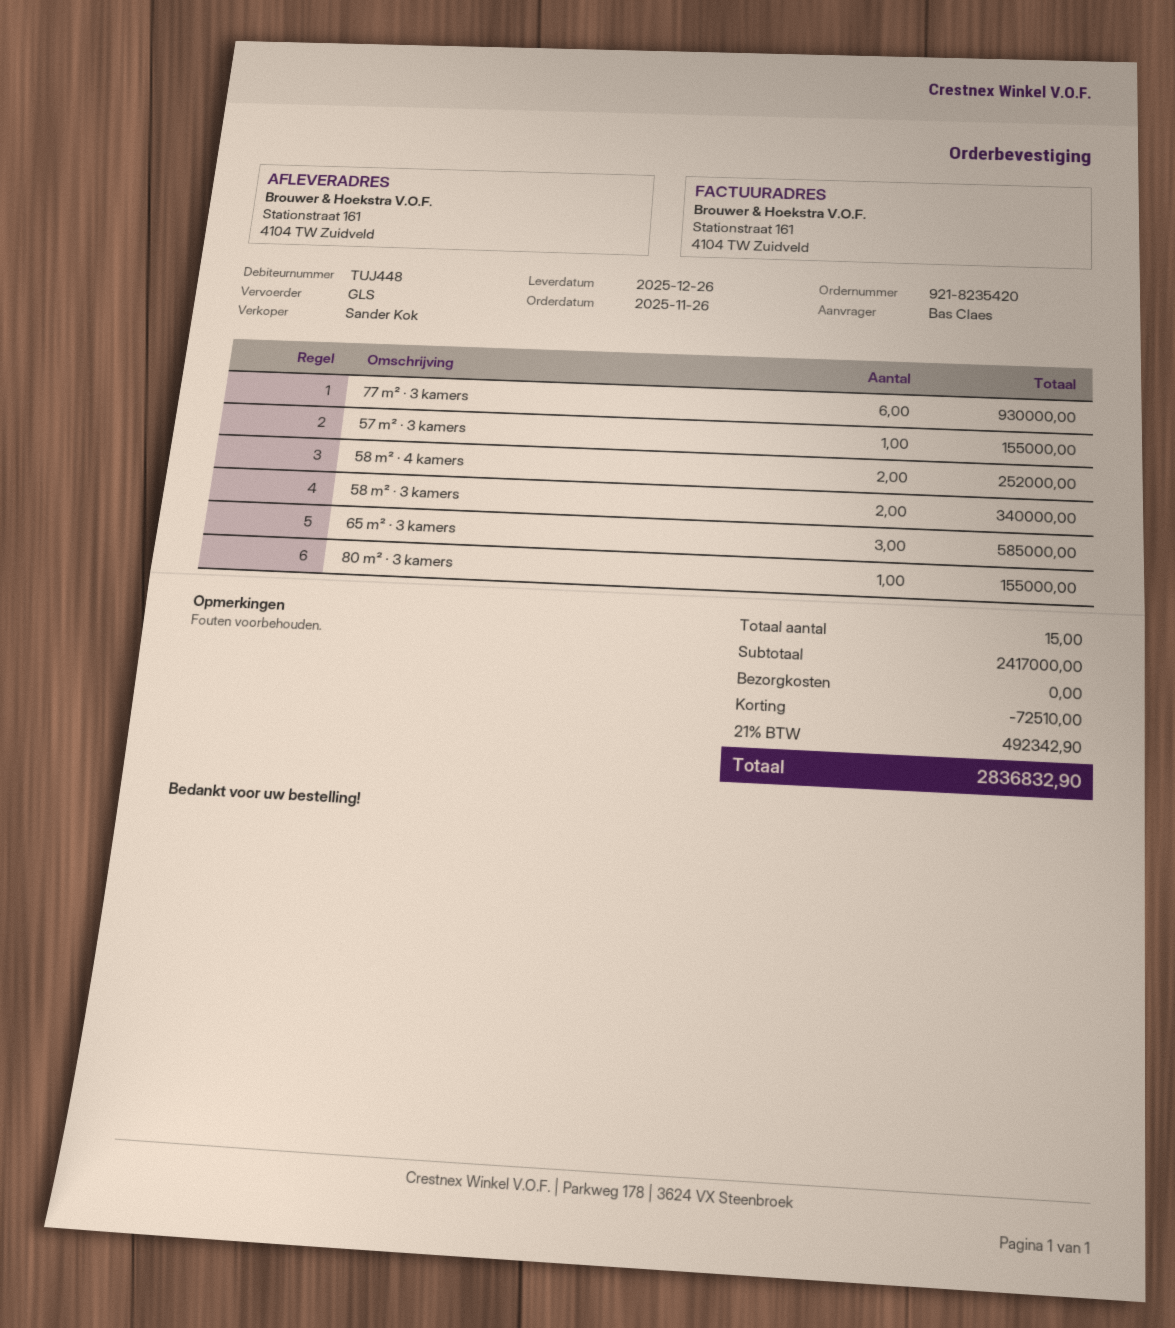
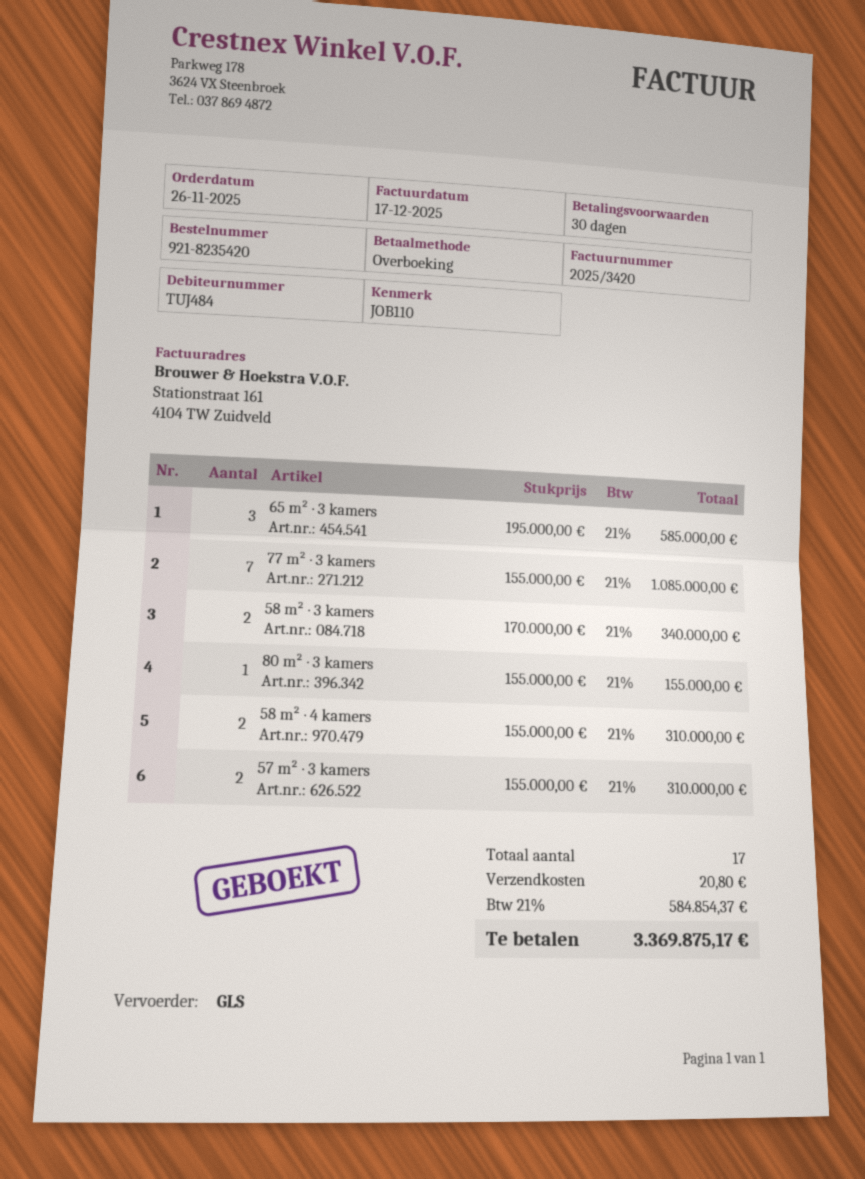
customer number: TUJ448 -> TUJ484
77 m² · 3 kamers: 6 for 930000.00 -> 7 for 1085000.00
57 m² · 3 kamers: 1 for 155000.00 -> 2 for 310000.00
58 m² · 4 kamers: 2 for 252000.00 -> 2 for 310000.00
total quantity: 15 -> 17
discount: 72510.00 -> none
shipping: 0.00 -> 20.80
tax: 21% = 492342.90 -> 21% = 584854.37
total: 2836832.90 -> 3369875.17

